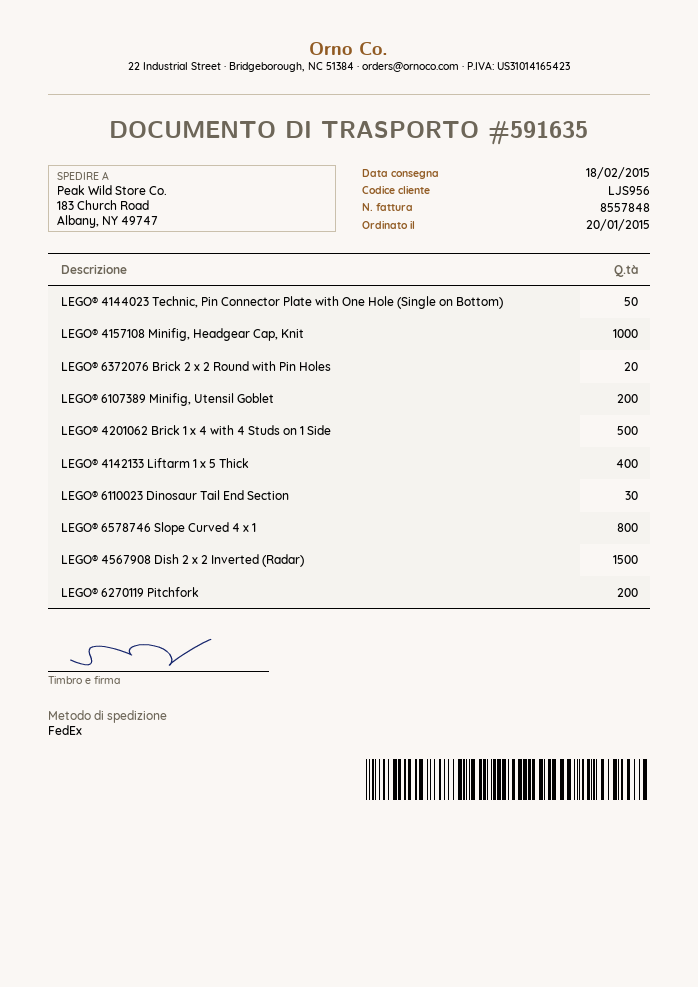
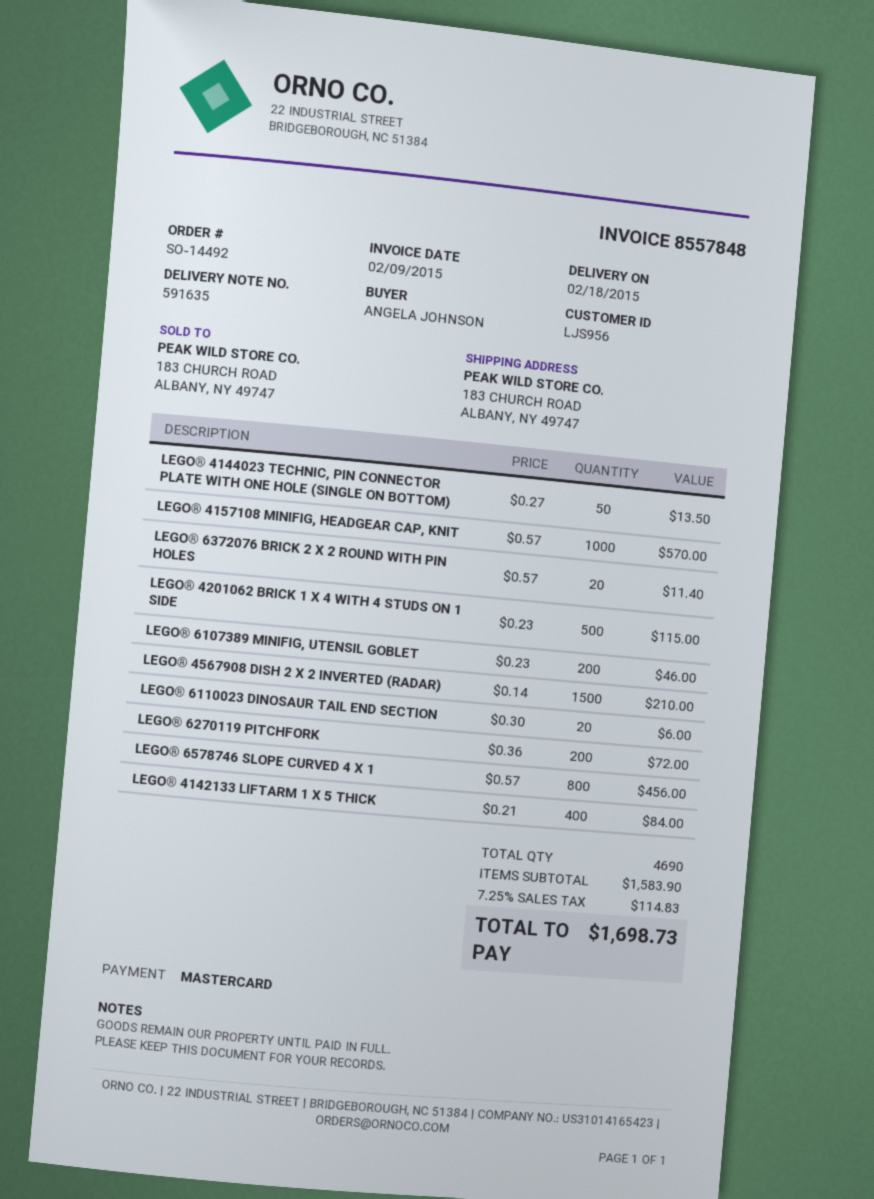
LEGO® 6110023 Dinosaur Tail End Section: 30 -> 20

